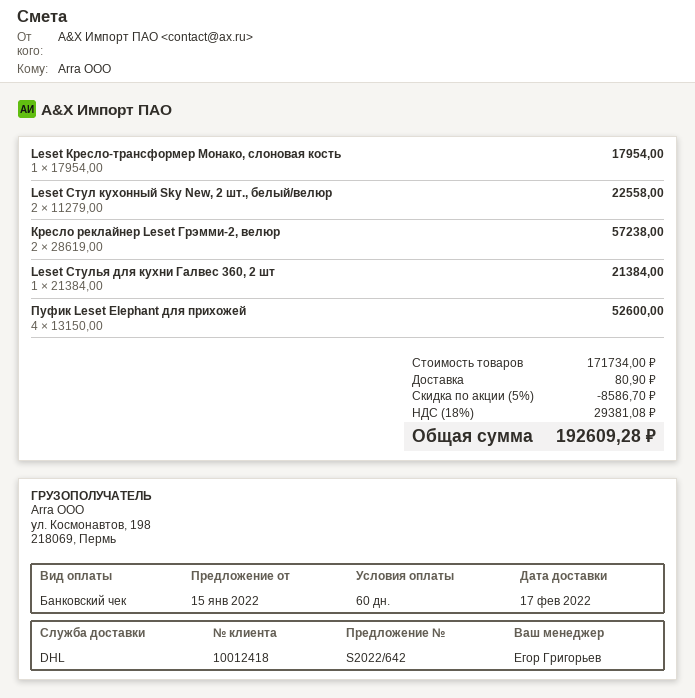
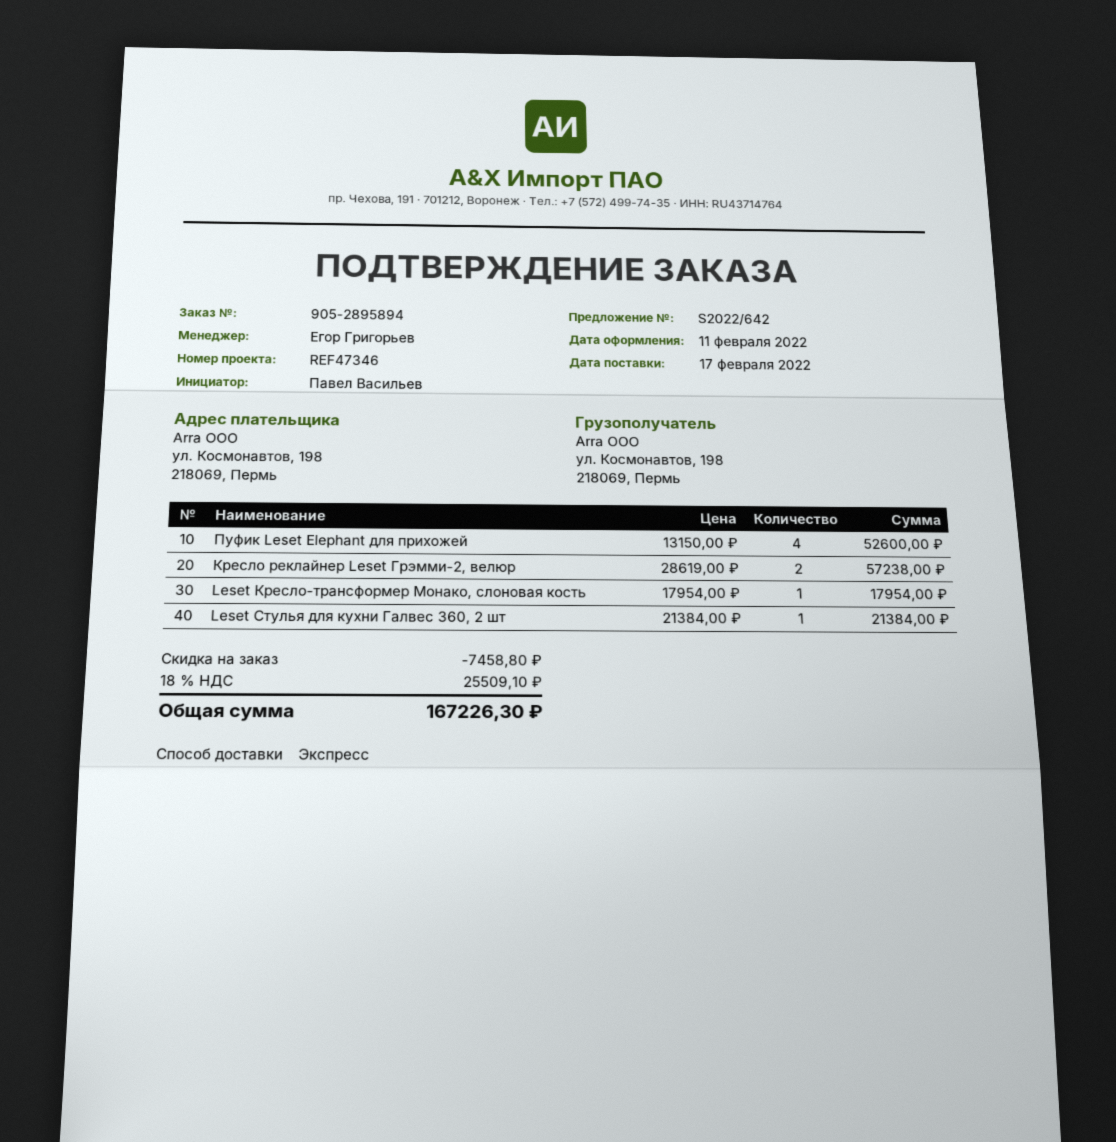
shipping method: DHL -> express
Leset Стул кухонный Sky New, 2 шт., белый/велюр: 2 x 11279.00 = 22558.00 -> none
discount: 8586.70 -> 7458.80
shipping: 80.90 -> none
tax: 18% = 29381.08 -> 18% = 25509.10
total: 192609.28 -> 167226.30

